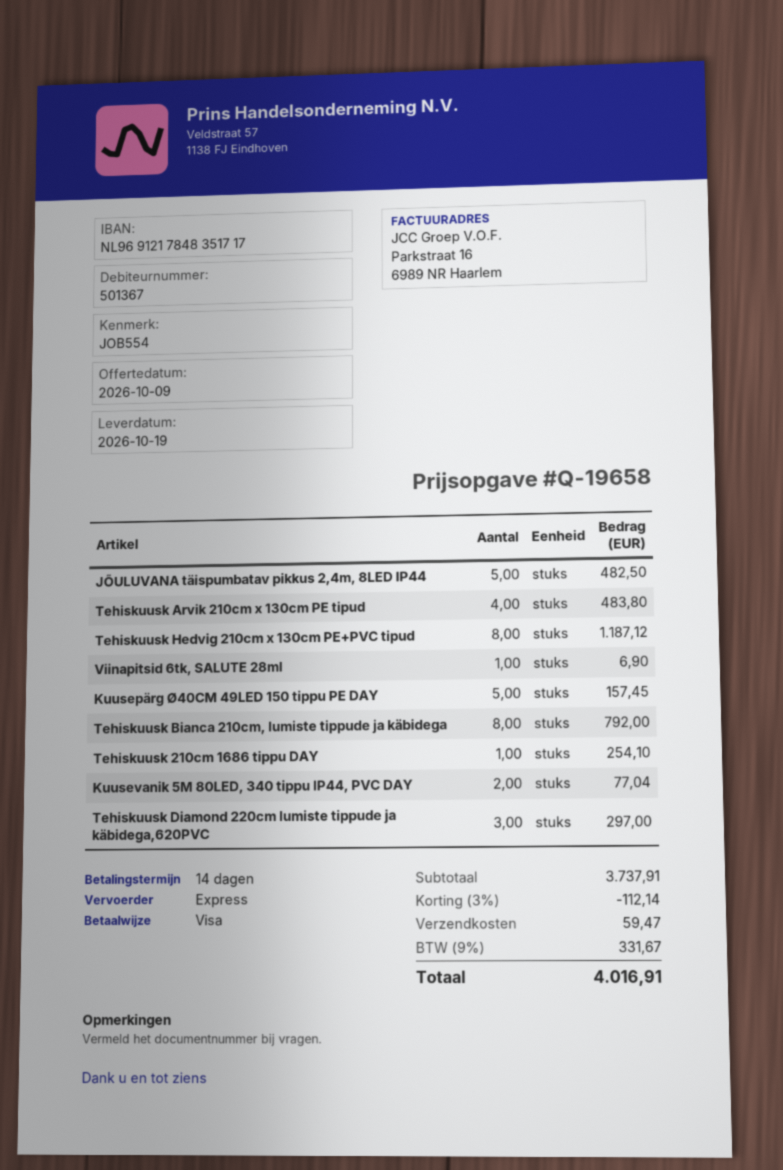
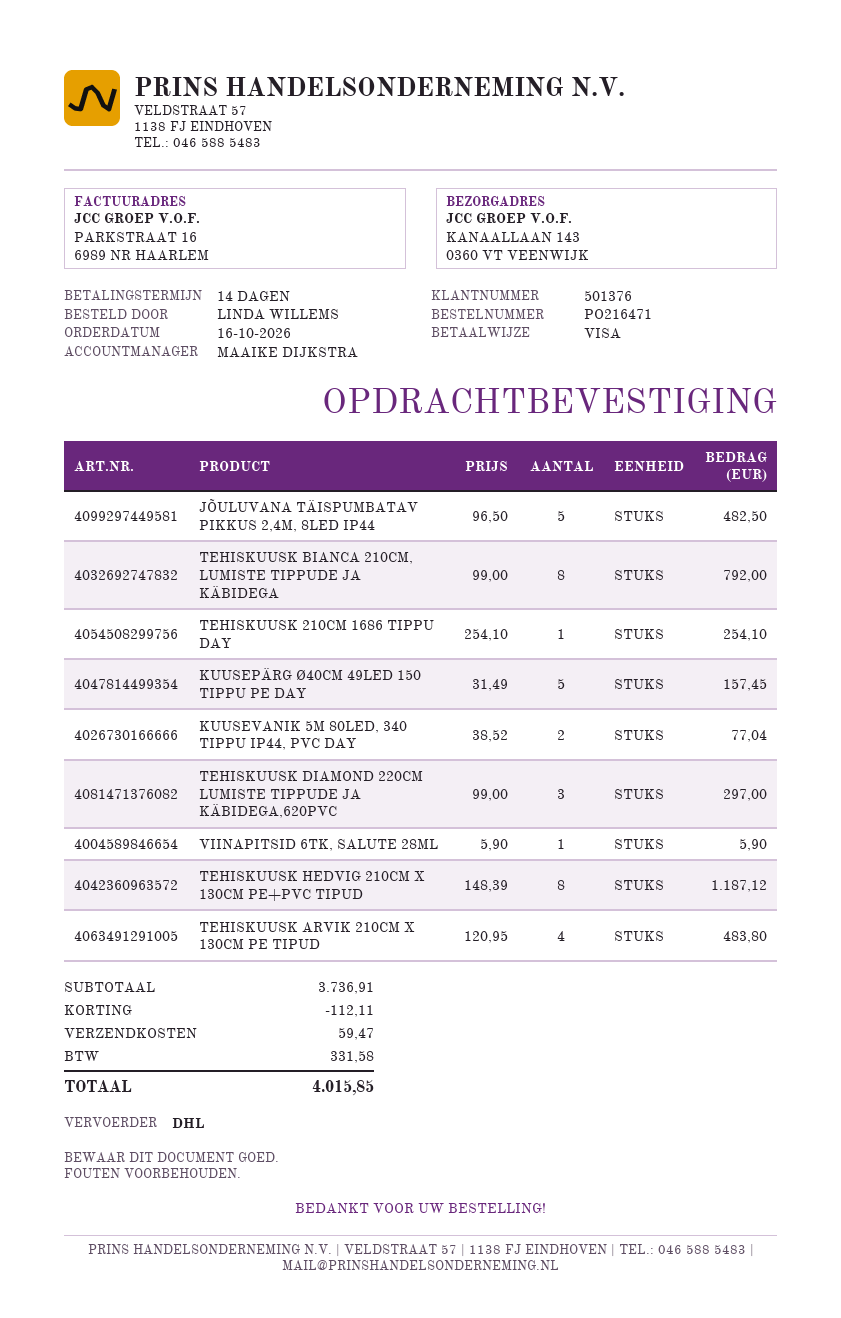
customer number: 501367 -> 501376
shipping method: express -> DHL
Viinapitsid 6tk, SALUTE 28ml: 1 for 6.90 -> 1 for 5.90
subtotal: 3737.91 -> 3736.91
discount: 112.14 -> 112.11
tax: 331.67 -> 331.58
total: 4016.91 -> 4015.85

